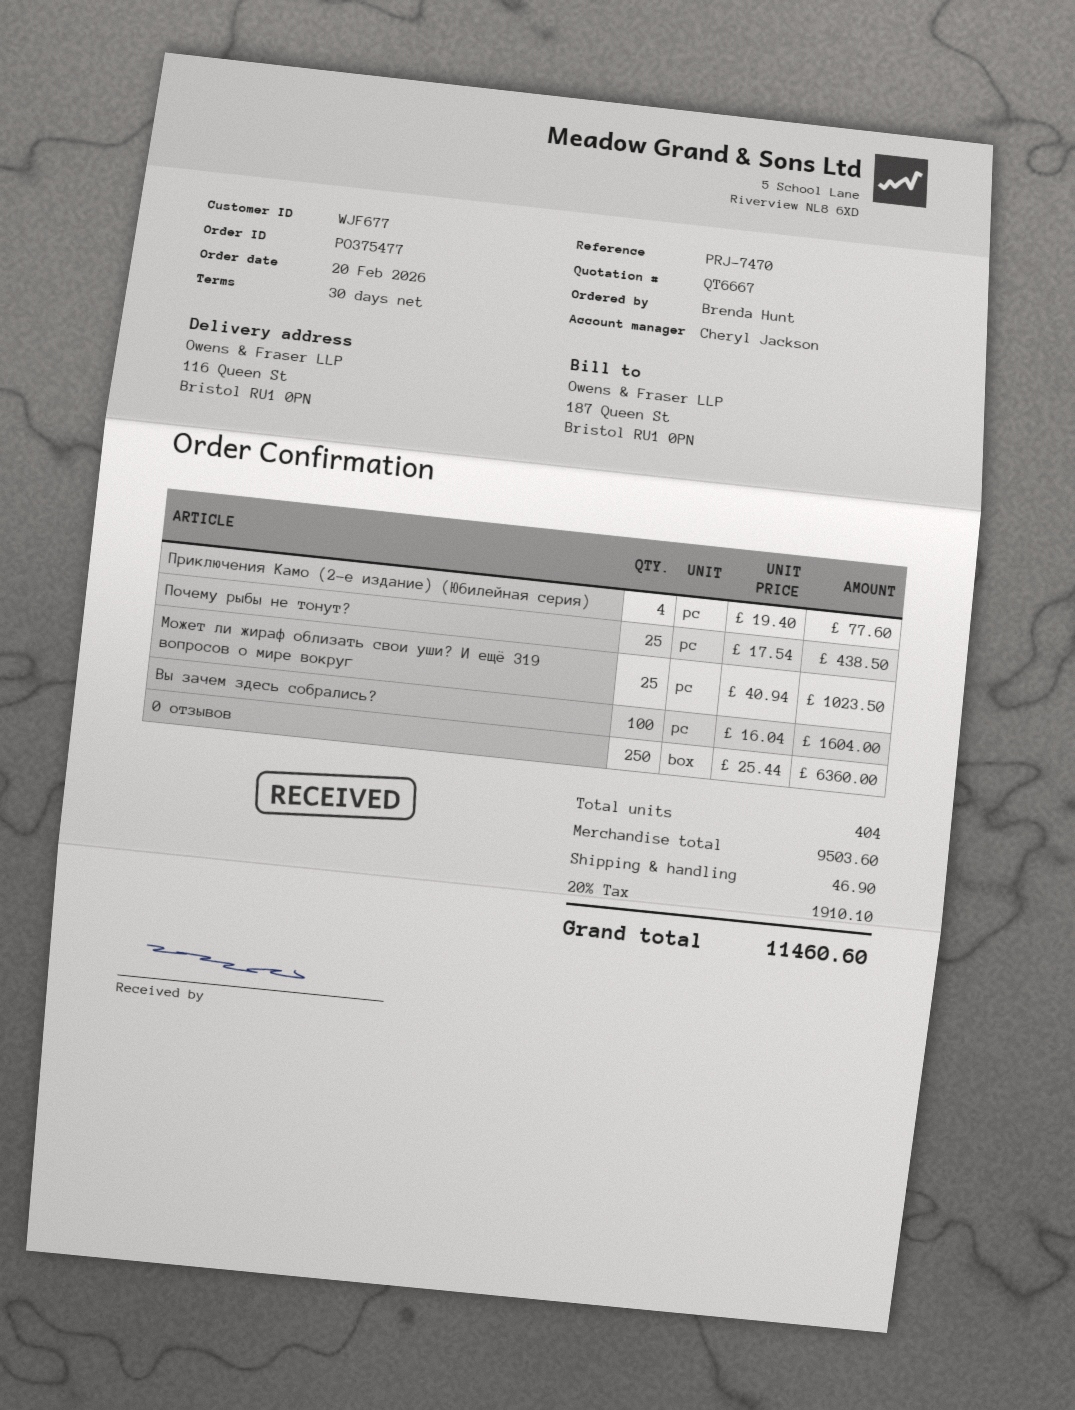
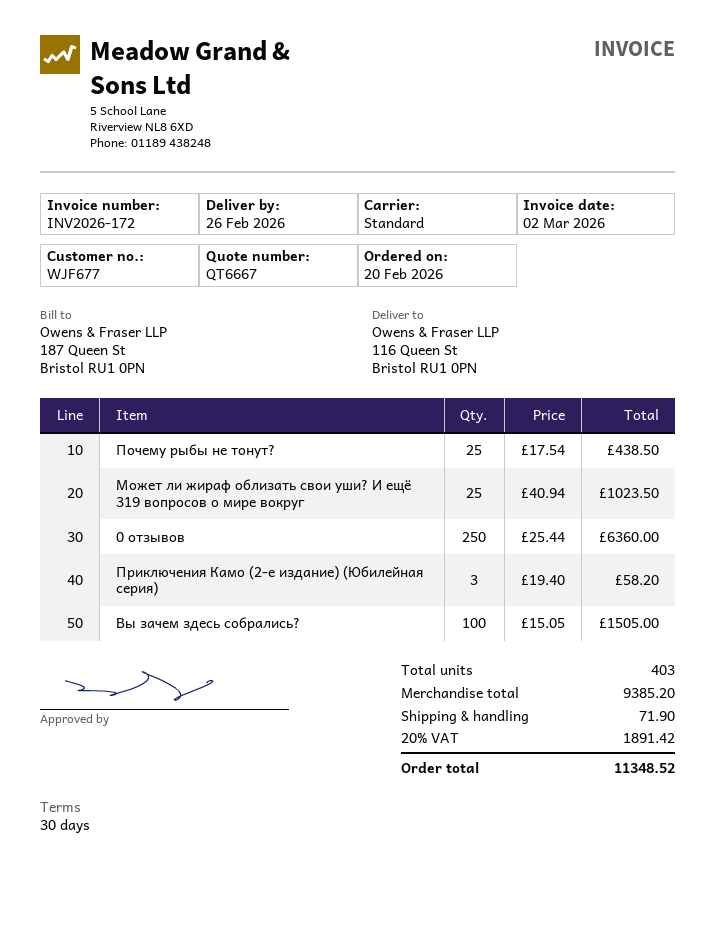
Приключения Камо (2-е издание) (Юбилейная серия): 4 x 19.40 = 77.60 -> 3 x 19.40 = 58.20
Вы зачем здесь собрались?: 100 x 16.04 = 1604.00 -> 100 x 15.05 = 1505.00
total quantity: 404 -> 403
subtotal: 9503.60 -> 9385.20
shipping: 46.90 -> 71.90
tax: 20% = 1910.10 -> 20% = 1891.42
total: 11460.60 -> 11348.52

